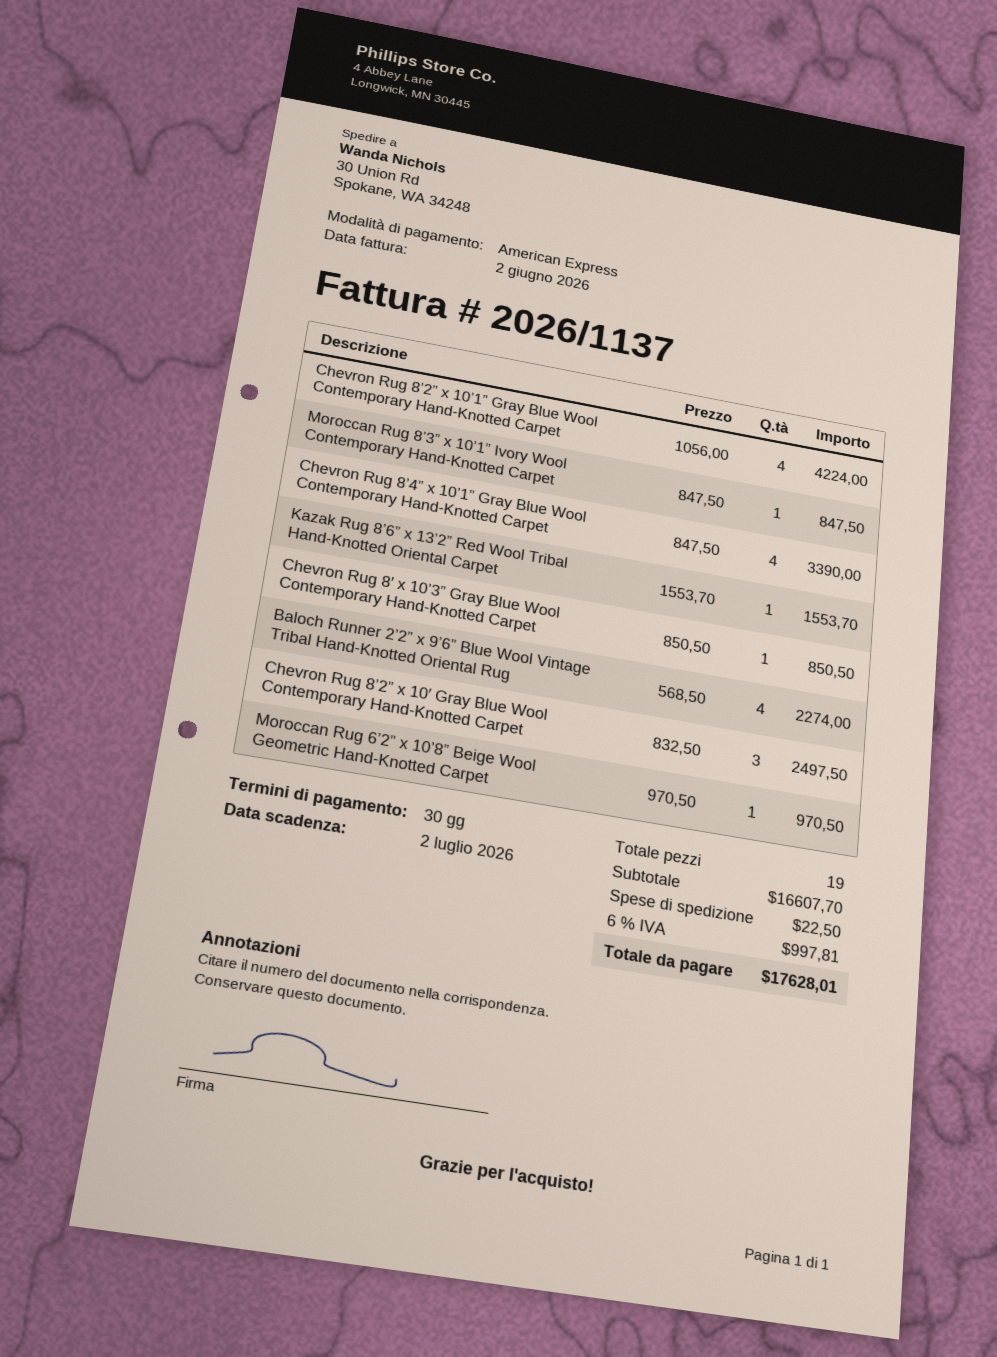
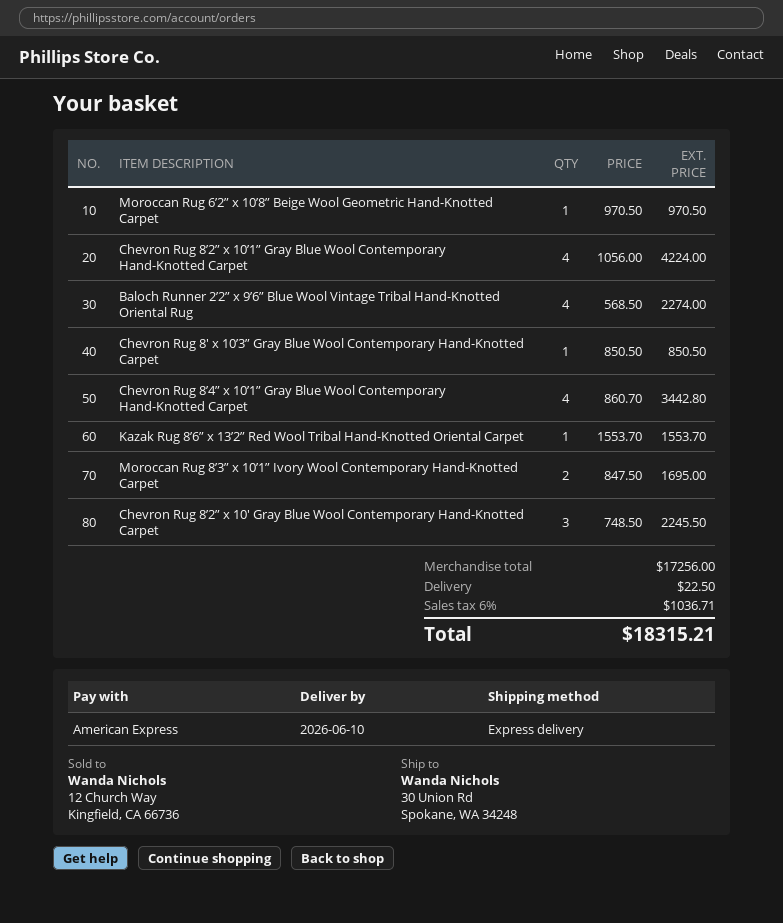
Moroccan Rug 8’3” x 10’1” Ivory Wool Contemporary Hand-Knotted Carpet: 1 x 847.50 = 847.50 -> 2 x 847.50 = 1695.00
Chevron Rug 8’4” x 10’1” Gray Blue Wool Contemporary Hand-Knotted Carpet: 4 x 847.50 = 3390.00 -> 4 x 860.70 = 3442.80
Chevron Rug 8’2” x 10′ Gray Blue Wool Contemporary Hand-Knotted Carpet: 3 x 832.50 = 2497.50 -> 3 x 748.50 = 2245.50
subtotal: 16607.70 -> 17256.00
tax: 6% = 997.81 -> 6% = 1036.71
total: 17628.01 -> 18315.21

